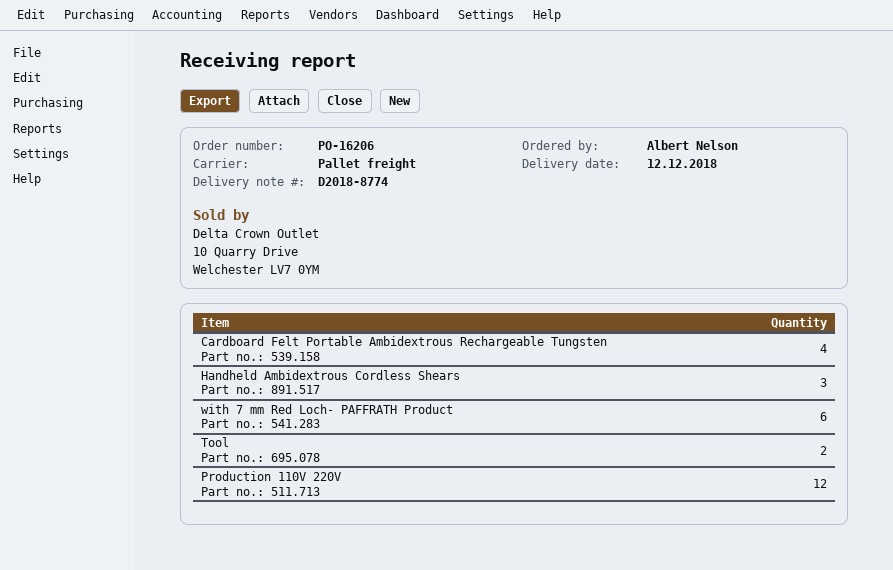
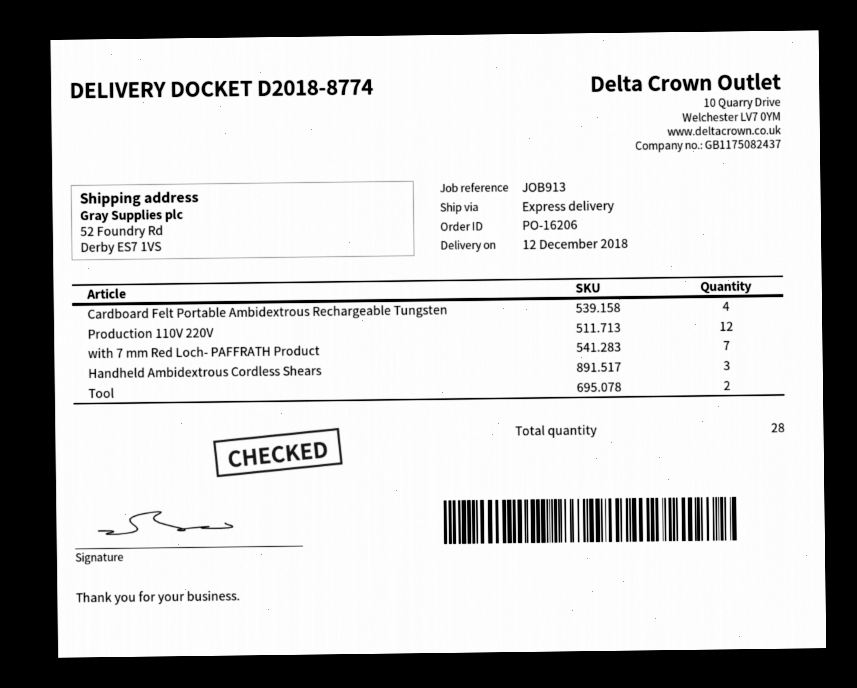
shipping method: pallet freight -> express
with 7 mm Red Loch- PAFFRATH Product: 6 -> 7

